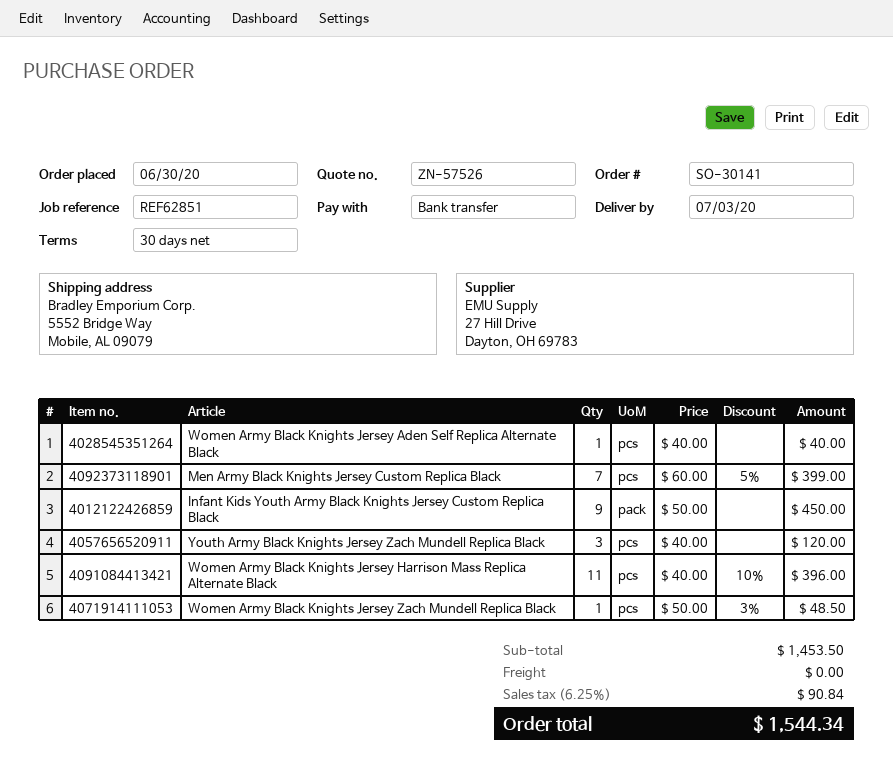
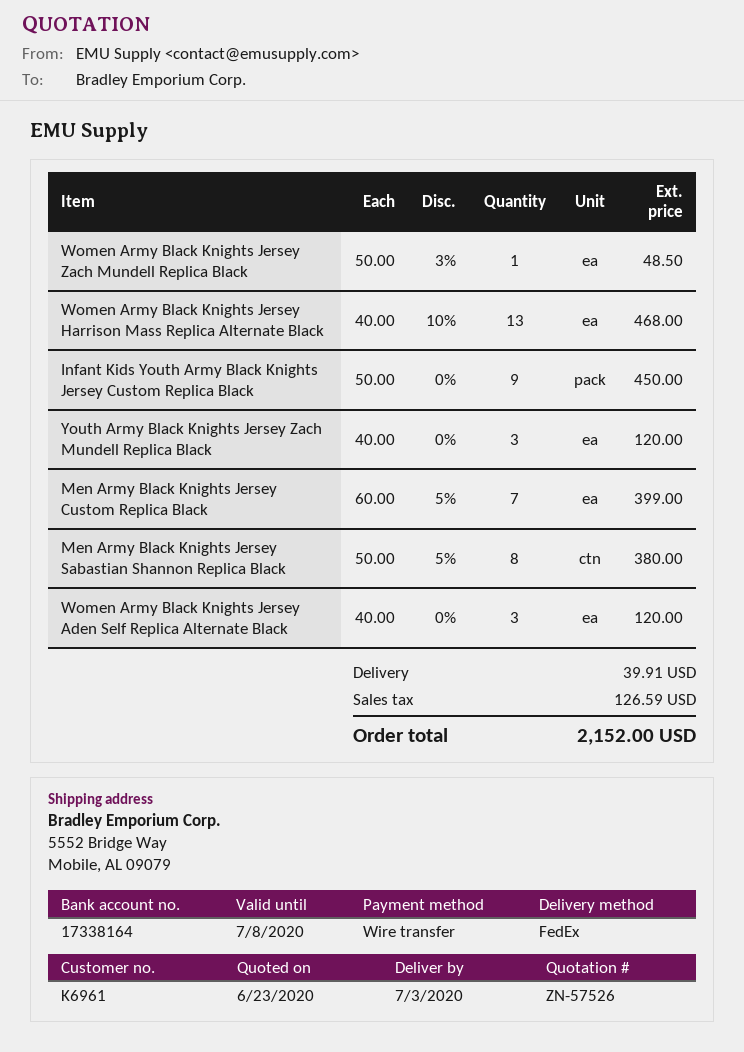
Women Army Black Knights Jersey Aden Self Replica Alternate Black: 1 x 40.00 = 40.00 -> 3 x 40.00 = 120.00
Women Army Black Knights Jersey Harrison Mass Replica Alternate Black: 11 x 40.00 - 10% = 396.00 -> 13 x 40.00 - 10% = 468.00
Men Army Black Knights Jersey Sabastian Shannon Replica Black: none -> 8 x 50.00 - 5% = 380.00
shipping: 0.00 -> 39.91
tax: 90.84 -> 126.59
total: 1544.34 -> 2152.00

